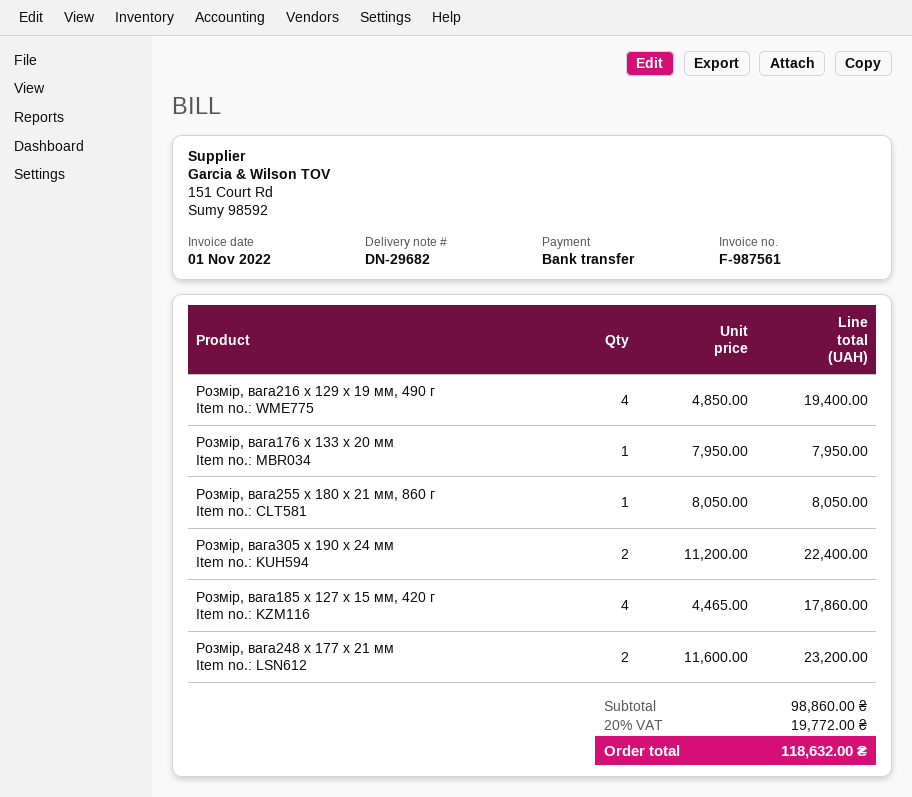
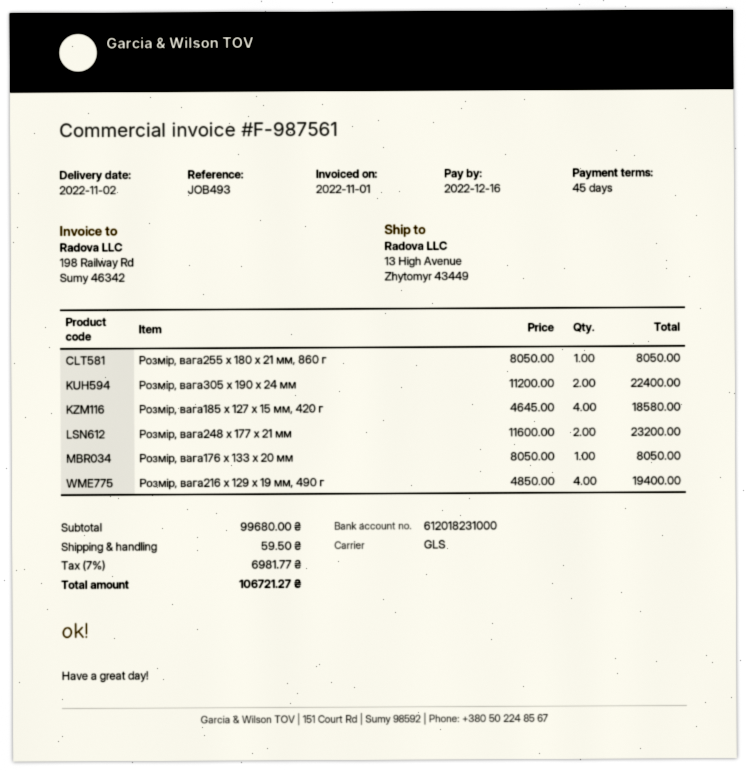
Розмір, вага176 x 133 x 20 мм: 1 x 7950.00 = 7950.00 -> 1 x 8050.00 = 8050.00
Розмір, вага185 х 127 х 15 мм, 420 г: 4 x 4465.00 = 17860.00 -> 4 x 4645.00 = 18580.00
subtotal: 98860.00 -> 99680.00
shipping: none -> 59.50
tax: 20% = 19772.00 -> 7% = 6981.77
total: 118632.00 -> 106721.27

